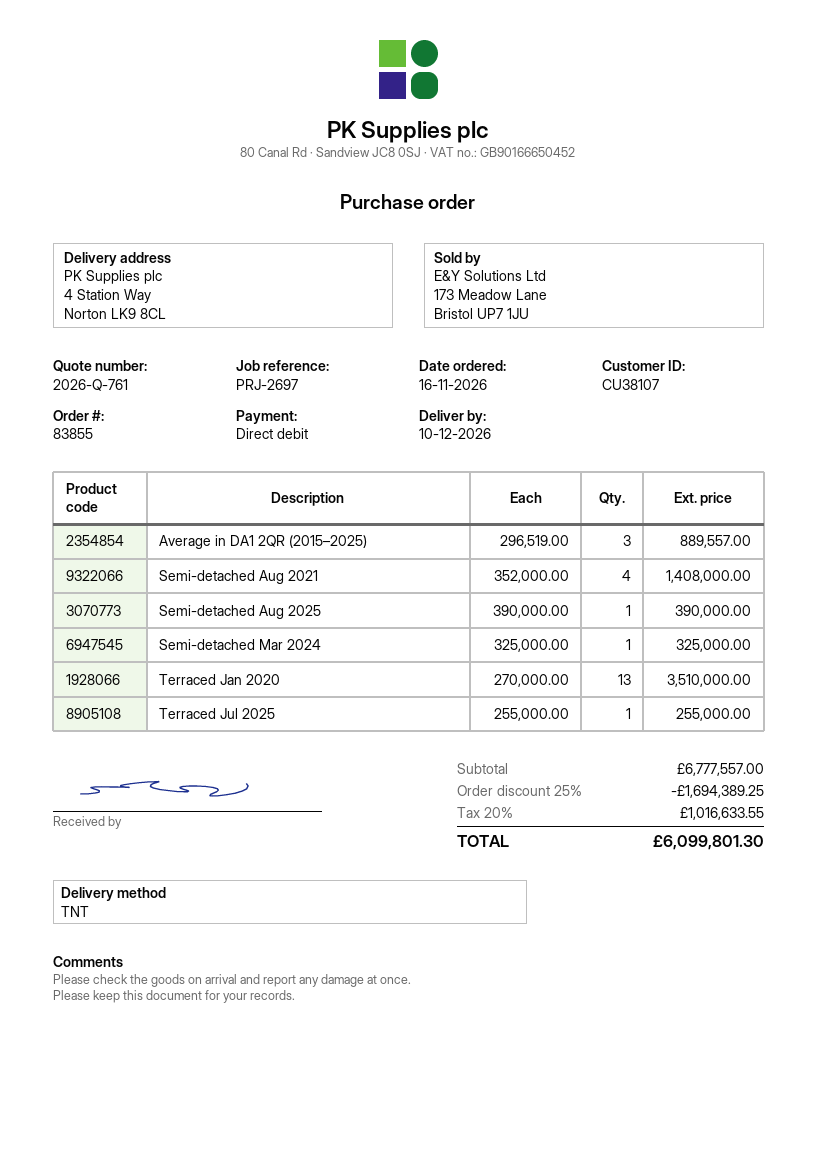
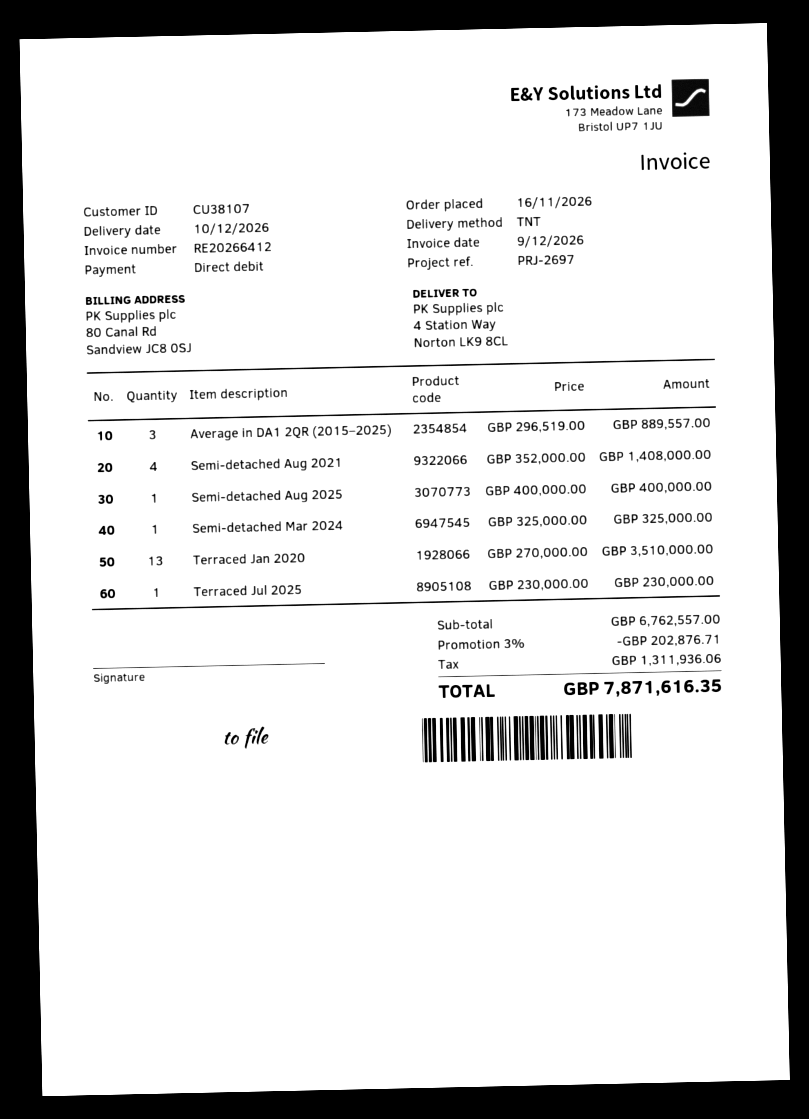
Semi-detached Aug 2025: 1 x 390000.00 = 390000.00 -> 1 x 400000.00 = 400000.00
Terraced Jul 2025: 1 x 255000.00 = 255000.00 -> 1 x 230000.00 = 230000.00
subtotal: 6777557.00 -> 6762557.00
discount: 25% = 1694389.25 -> 3% = 202876.71
tax: 1016633.55 -> 1311936.06
total: 6099801.30 -> 7871616.35

